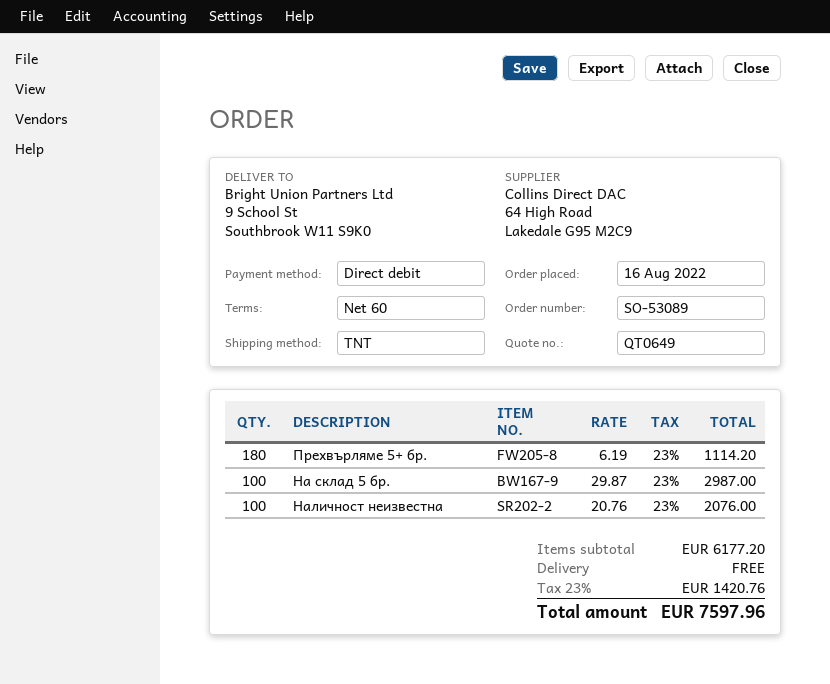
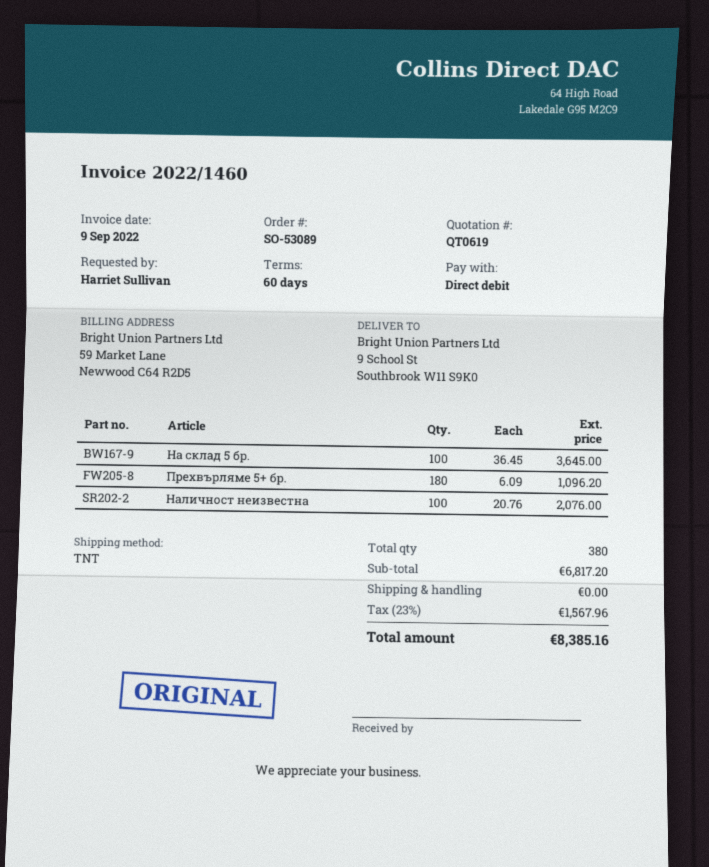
quote number: QT0649 -> QT0619
Прехвърляме 5+ бр.: 180 x 6.19 = 1114.20 -> 180 x 6.09 = 1096.20
На склад 5 бр.: 100 x 29.87 = 2987.00 -> 100 x 36.45 = 3645.00
subtotal: 6177.20 -> 6817.20
tax: 23% = 1420.76 -> 23% = 1567.96
total: 7597.96 -> 8385.16

